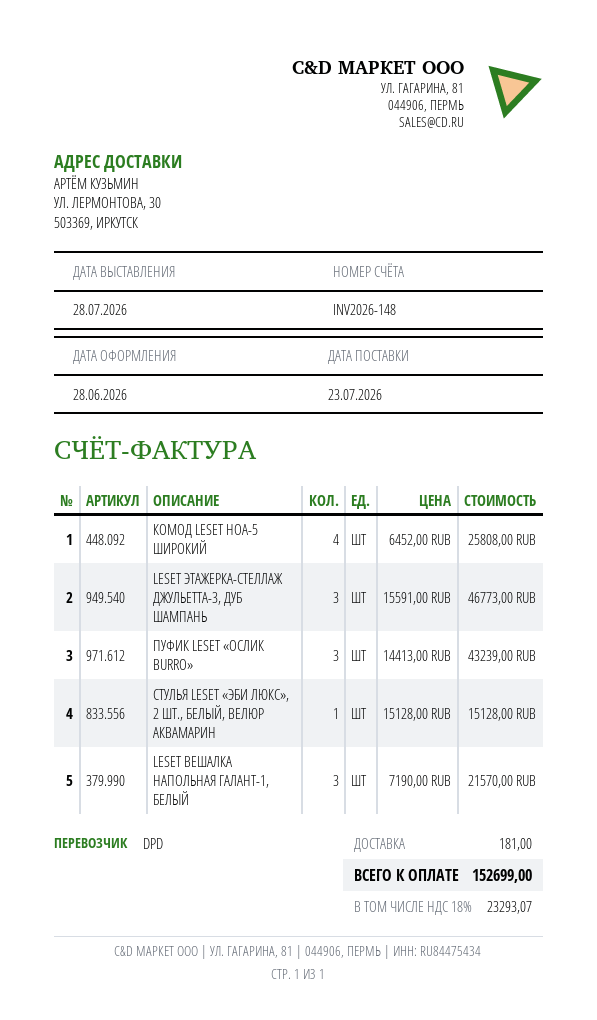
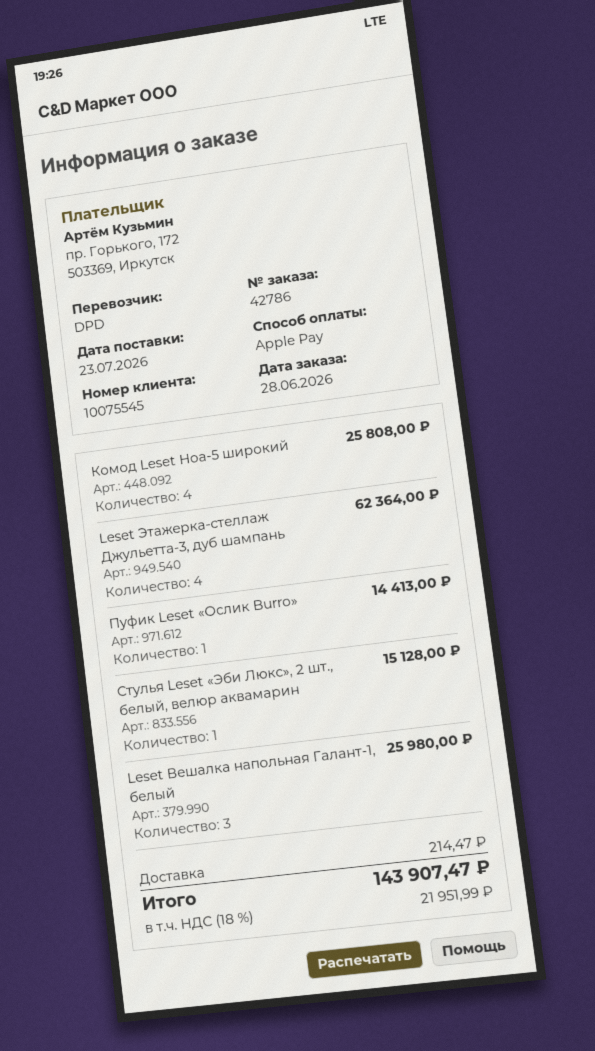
LESET ЭТАЖЕРКА-СТЕЛЛАЖ ДЖУЛЬЕТТА-3, ДУБ ШАМПАНЬ: 3 for 46773.00 -> 4 for 62364.00
ПУФИК LESET «ОСЛИК BURRO»: 3 for 43239.00 -> 1 for 14413.00
LESET ВЕШАЛКА НАПОЛЬНАЯ ГАЛАНТ-1, БЕЛЫЙ: 3 for 21570.00 -> 3 for 25980.00
shipping: 181.00 -> 214.47
tax: 18% = 23293.07 -> 18% = 21951.99
total: 152699.00 -> 143907.47

